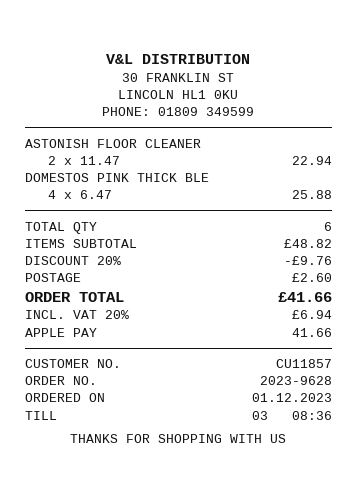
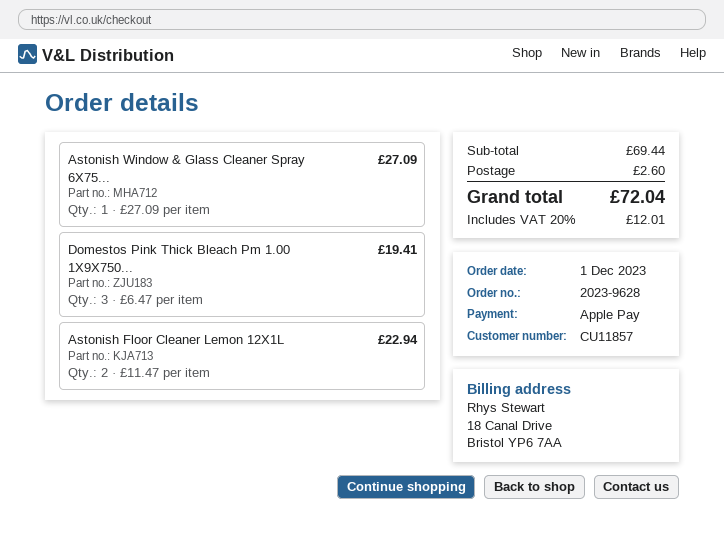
DOMESTOS PINK THICK BLE: 4 x 6.47 = 25.88 -> 3 x 6.47 = 19.41
Astonish Window & Glass Cleaner Spray 6X75...: none -> 1 x 27.09 = 27.09
subtotal: 48.82 -> 69.44
discount: 20% = 9.76 -> none
tax: 20% = 6.94 -> 20% = 12.01
total: 41.66 -> 72.04

